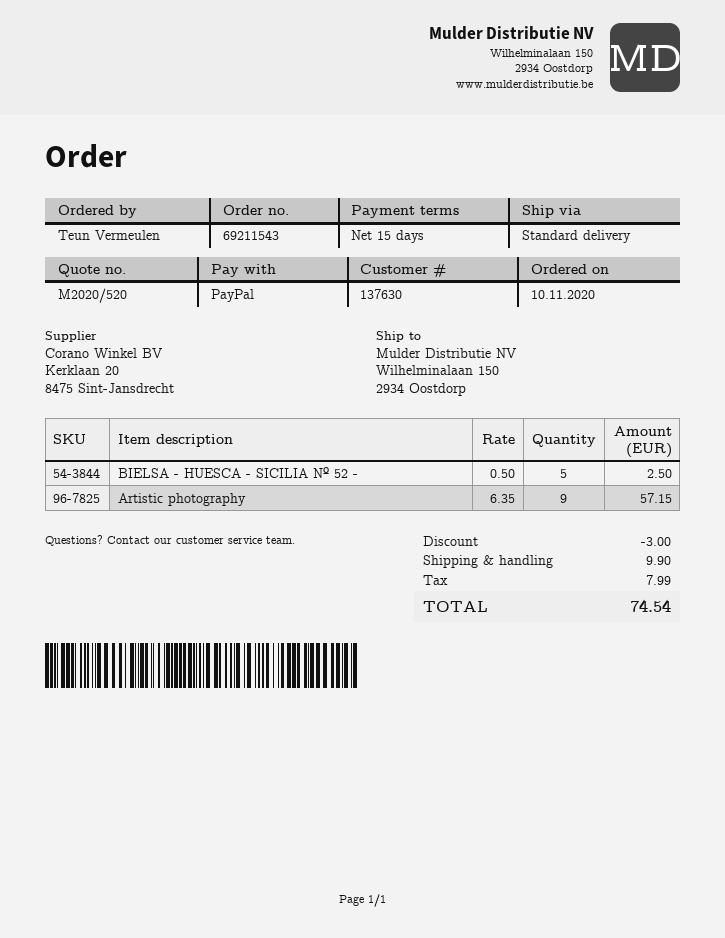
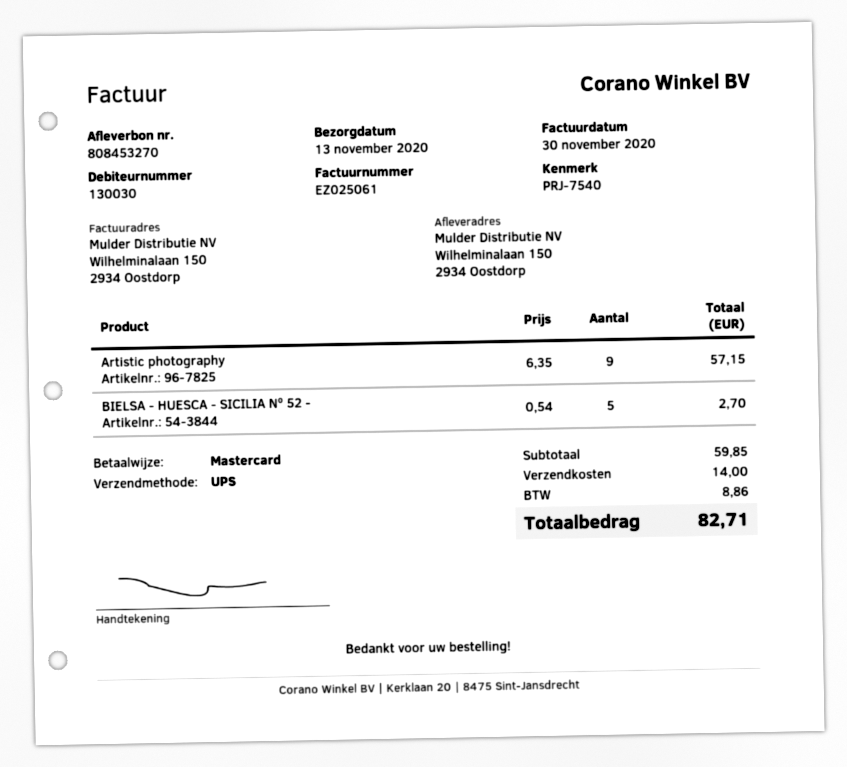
customer number: 137630 -> 130030
payment method: PayPal -> Mastercard
shipping method: standard -> UPS
BIELSA - HUESCA - SICILIA Nº 52 -: 5 x 0.50 = 2.50 -> 5 x 0.54 = 2.70
discount: 3.00 -> none
shipping: 9.90 -> 14.00
tax: 7.99 -> 8.86
total: 74.54 -> 82.71

